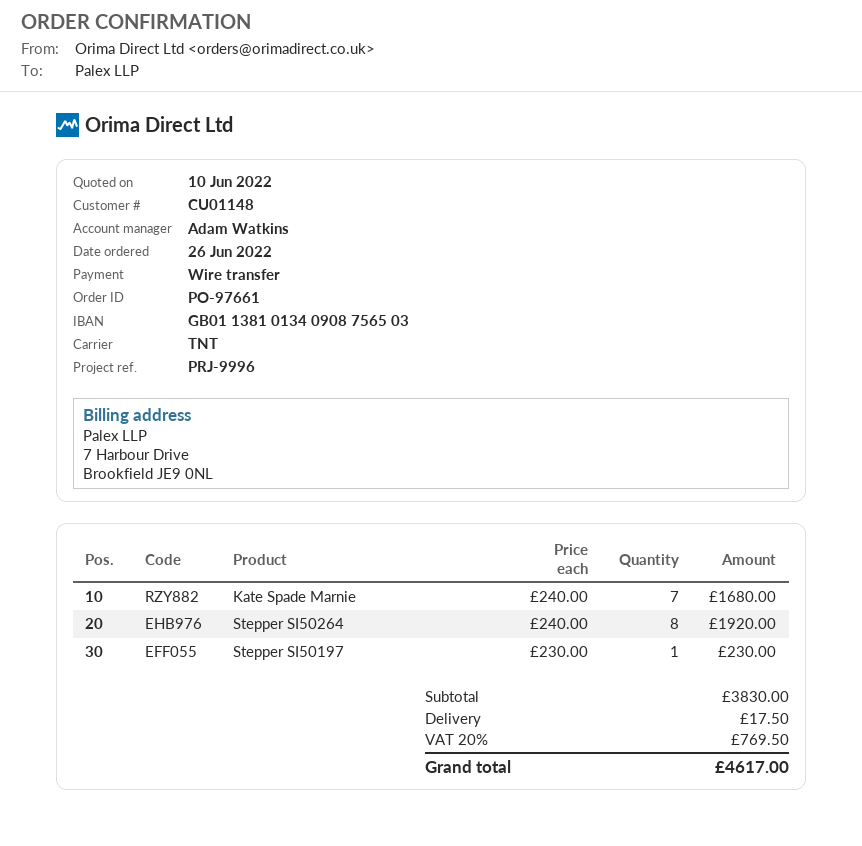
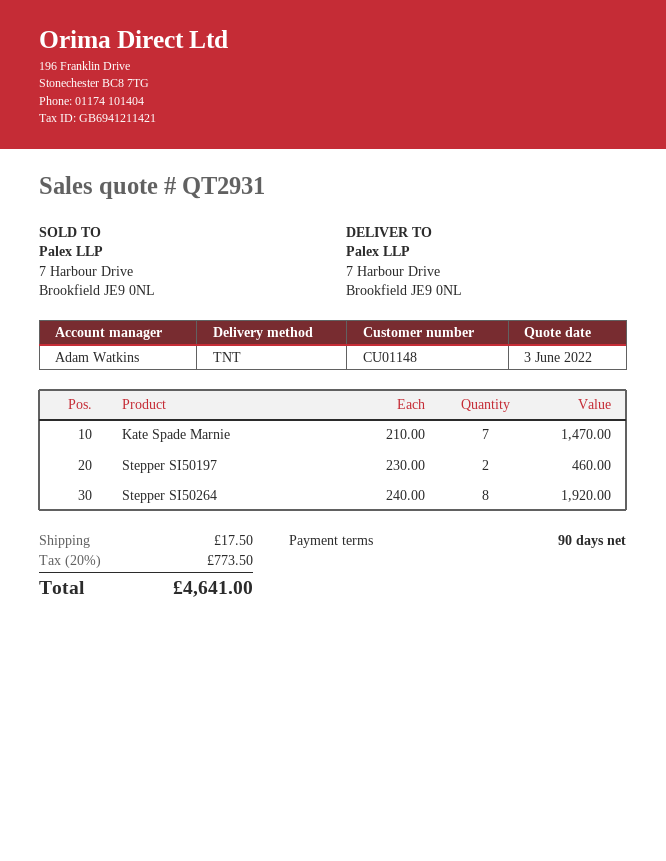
quote date: 2022-06-10 -> 2022-06-03
Kate Spade Marnie: 7 x 240.00 = 1680.00 -> 7 x 210.00 = 1470.00
Stepper SI50197: 1 x 230.00 = 230.00 -> 2 x 230.00 = 460.00
tax: 20% = 769.50 -> 20% = 773.50
total: 4617.00 -> 4641.00

